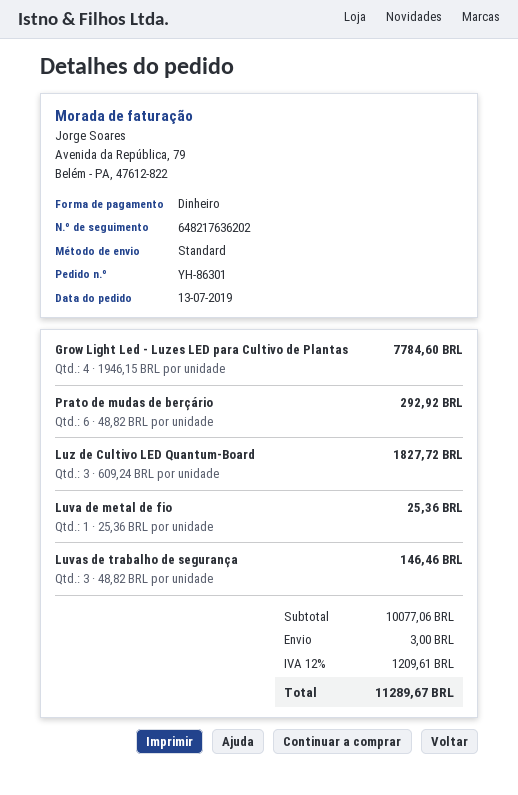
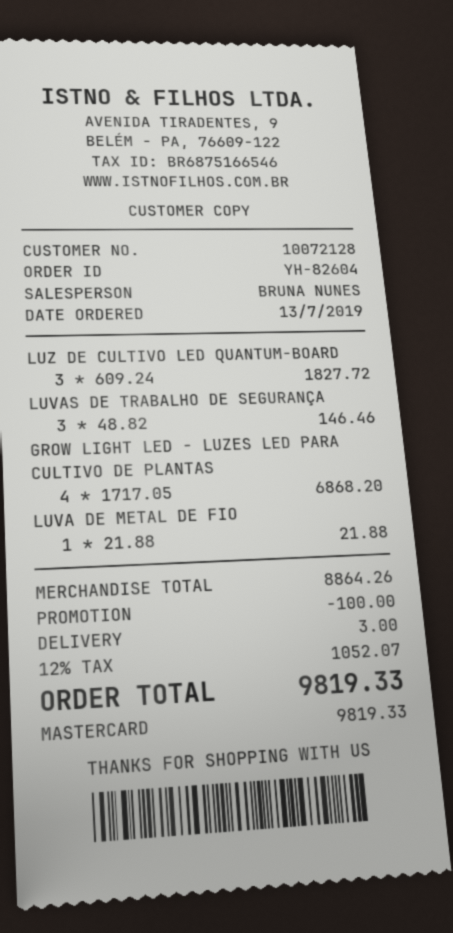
order number: YH-86301 -> YH-82604
payment method: cash -> Mastercard
Grow Light Led - Luzes LED para Cultivo de Plantas: 4 x 1946.15 = 7784.60 -> 4 x 1717.05 = 6868.20
Prato de mudas de berçário: 6 x 48.82 = 292.92 -> none
Luva de metal de fio: 1 x 25.36 = 25.36 -> 1 x 21.88 = 21.88
subtotal: 10077.06 -> 8864.26
discount: none -> 100.00
tax: 12% = 1209.61 -> 12% = 1052.07
total: 11289.67 -> 9819.33

